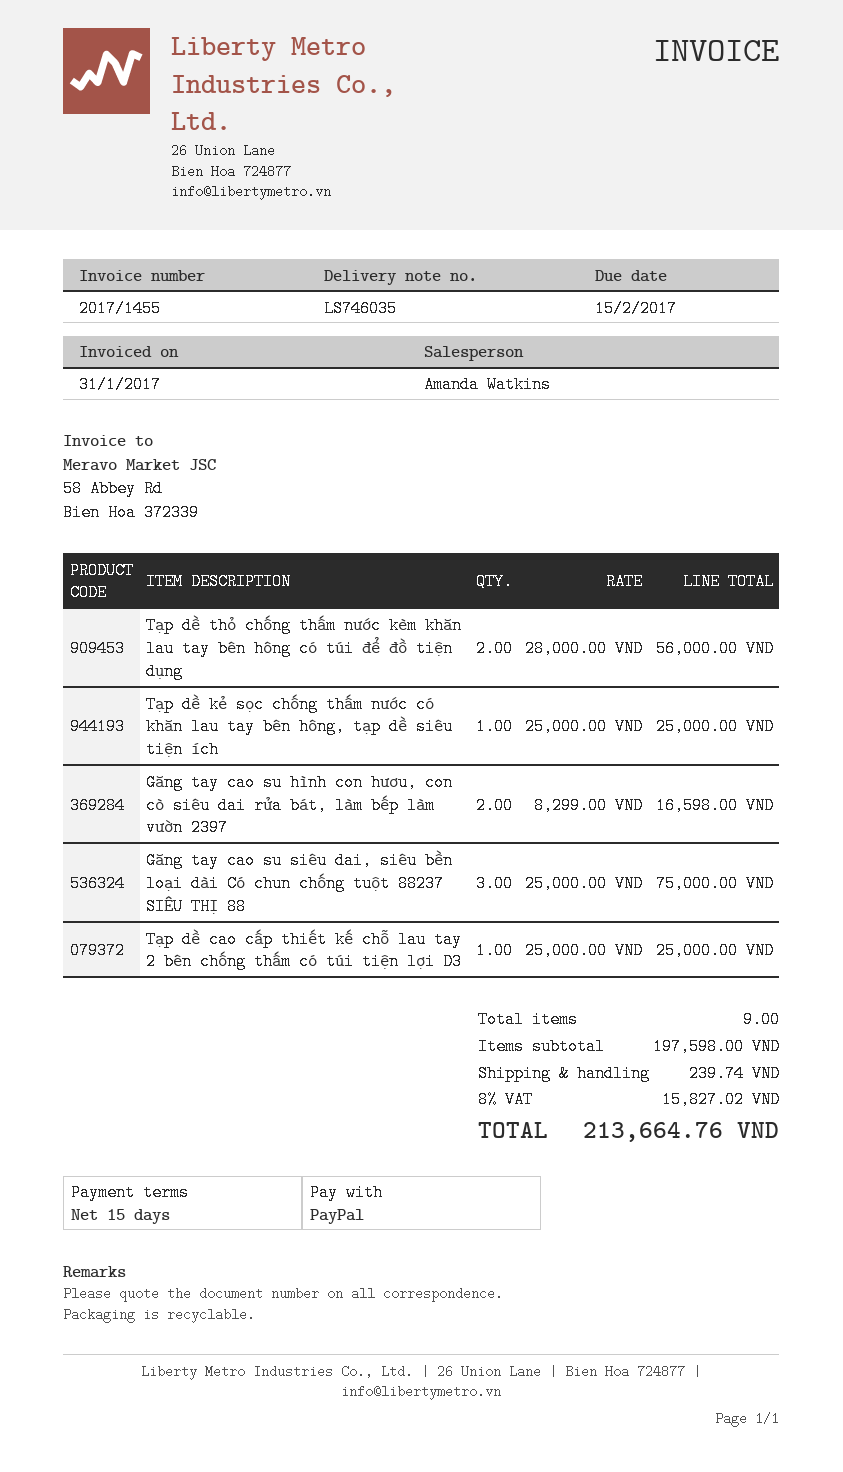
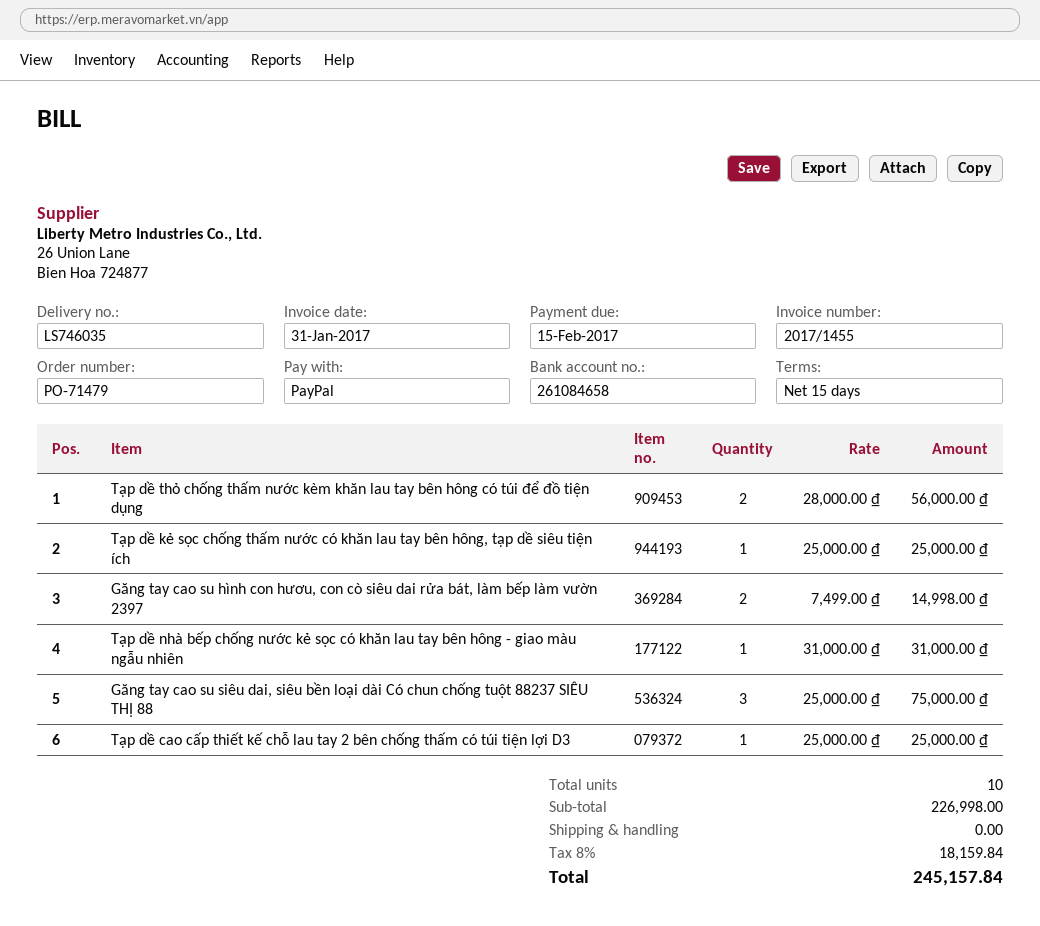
Găng tay cao su hình con hươu, con cò siêu dai rửa bát, làm bếp làm vườn 2397: 2 x 8299.00 = 16598.00 -> 2 x 7499.00 = 14998.00
Tạp dề nhà bếp chống nước kẻ sọc có khăn lau tay bên hông - giao màu ngẫu nhiên: none -> 1 x 31000.00 = 31000.00
total quantity: 9 -> 10
subtotal: 197598.00 -> 226998.00
shipping: 239.74 -> 0.00
tax: 8% = 15827.02 -> 8% = 18159.84
total: 213664.76 -> 245157.84

